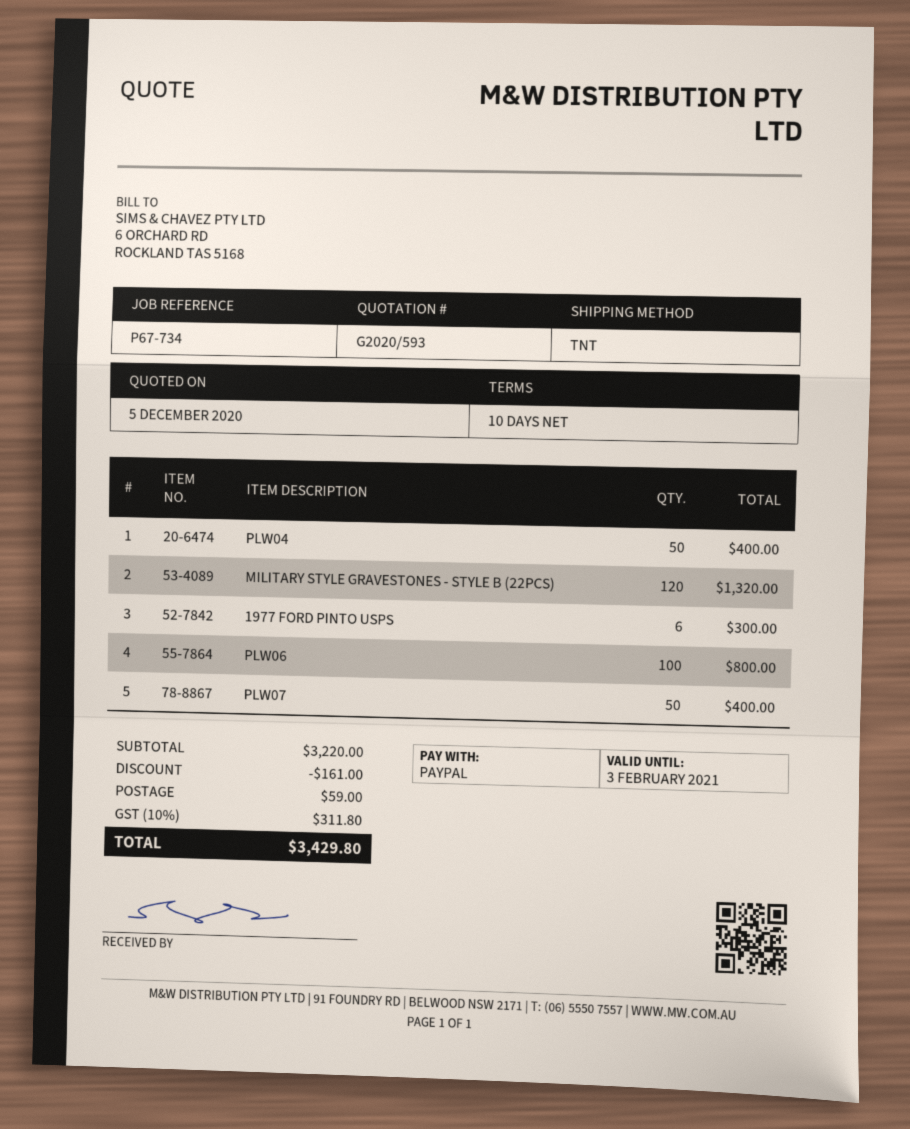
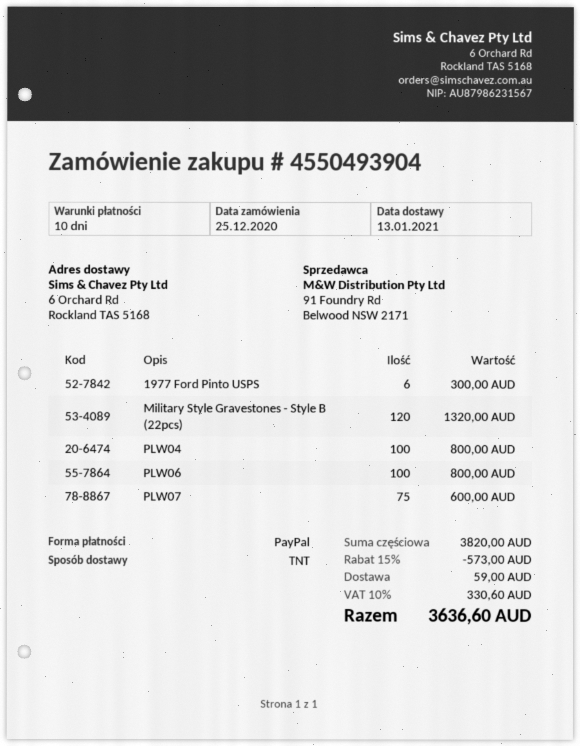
PLW04: 50 for 400.00 -> 100 for 800.00
PLW07: 50 for 400.00 -> 75 for 600.00
subtotal: 3220.00 -> 3820.00
discount: 161.00 -> 573.00
tax: 10% = 311.80 -> 10% = 330.60
total: 3429.80 -> 3636.60

